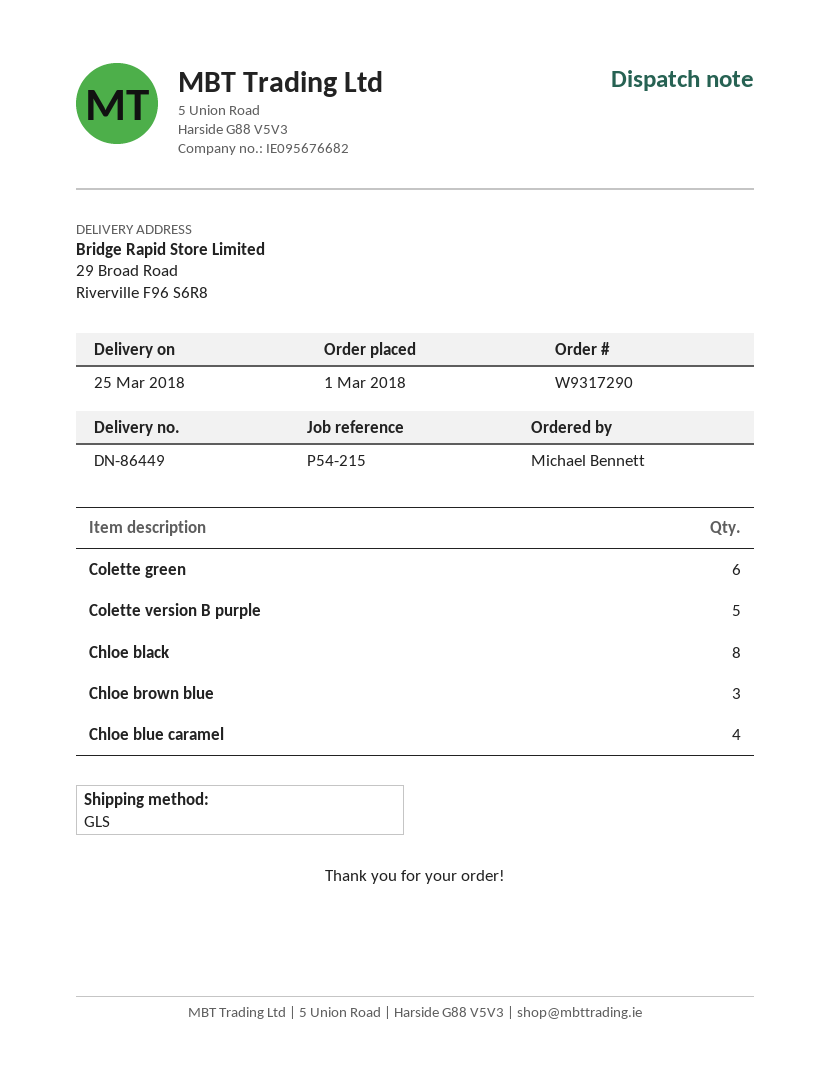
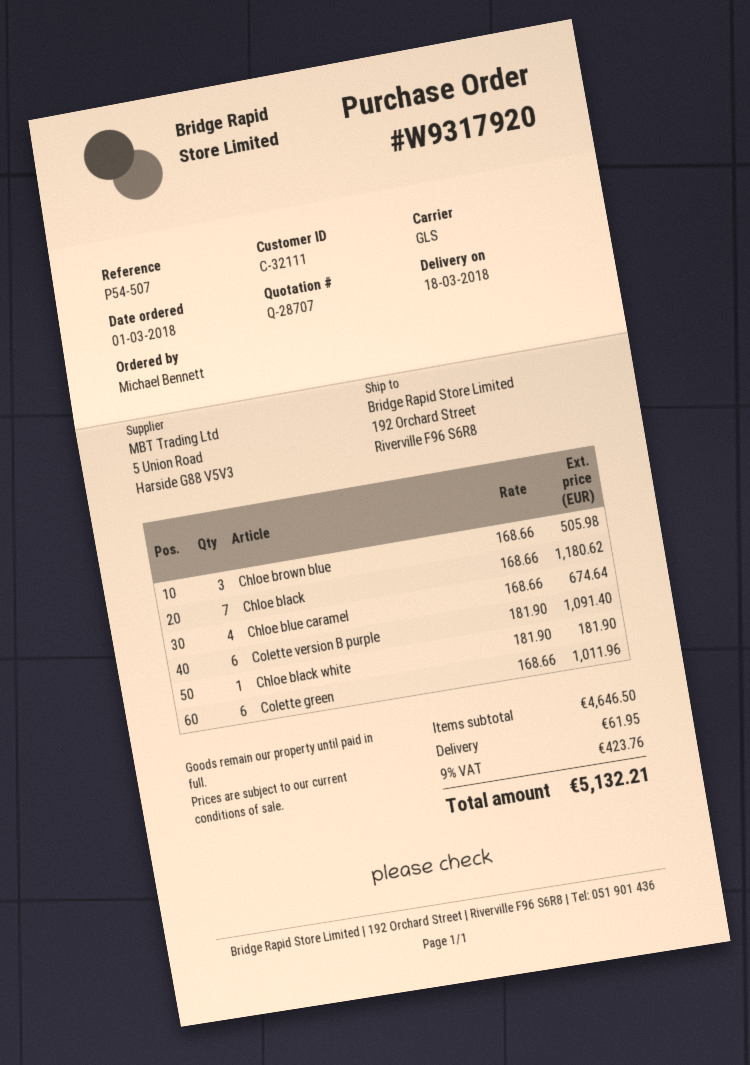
order number: W9317290 -> W9317920
delivery date: 2018-03-25 -> 2018-03-18
reference: P54-215 -> P54-507
ship to: 29 Broad Road, Riverville F96 S6R8 -> 192 Orchard Street, Riverville F96 S6R8
Colette version B purple: 5 -> 6
Chloe black: 8 -> 7
Chloe black white: none -> 1

